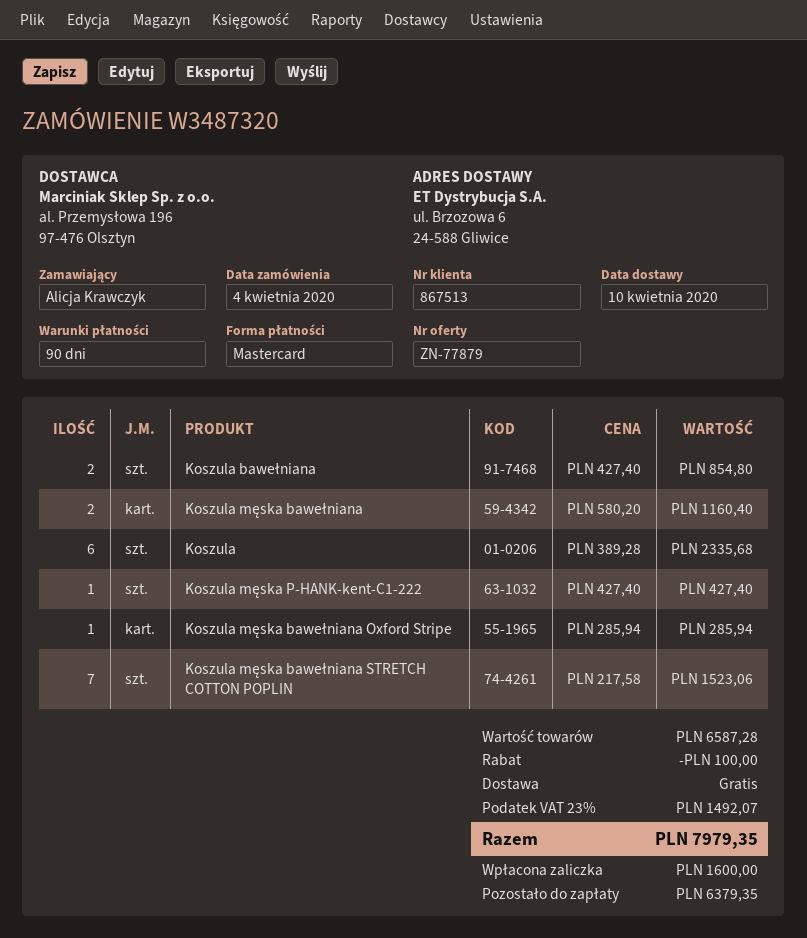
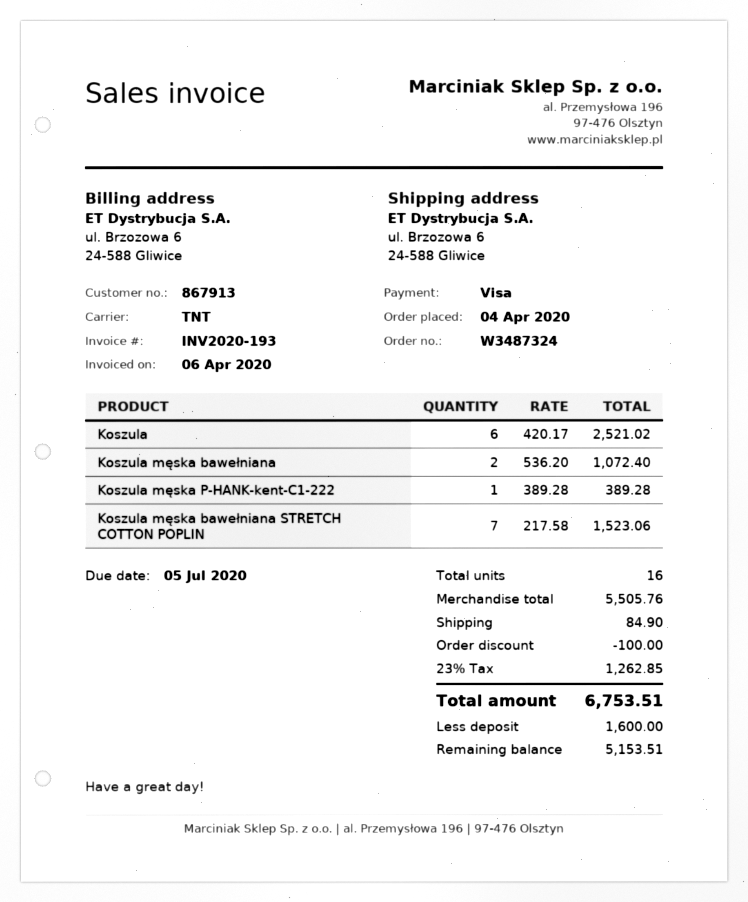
order number: W3487320 -> W3487324
customer number: 867513 -> 867913
payment method: Mastercard -> Visa
Koszula bawełniana: 2 x 427.40 = 854.80 -> none
Koszula męska bawełniana: 2 x 580.20 = 1160.40 -> 2 x 536.20 = 1072.40
Koszula: 6 x 389.28 = 2335.68 -> 6 x 420.17 = 2521.02
Koszula męska P-HANK-kent-C1-222: 1 x 427.40 = 427.40 -> 1 x 389.28 = 389.28
Koszula męska bawełniana Oxford Stripe: 1 x 285.94 = 285.94 -> none
subtotal: 6587.28 -> 5505.76
shipping: 0.00 -> 84.90
tax: 23% = 1492.07 -> 23% = 1262.85
total: 7979.35 -> 6753.51
balance: 6379.35 -> 5153.51

